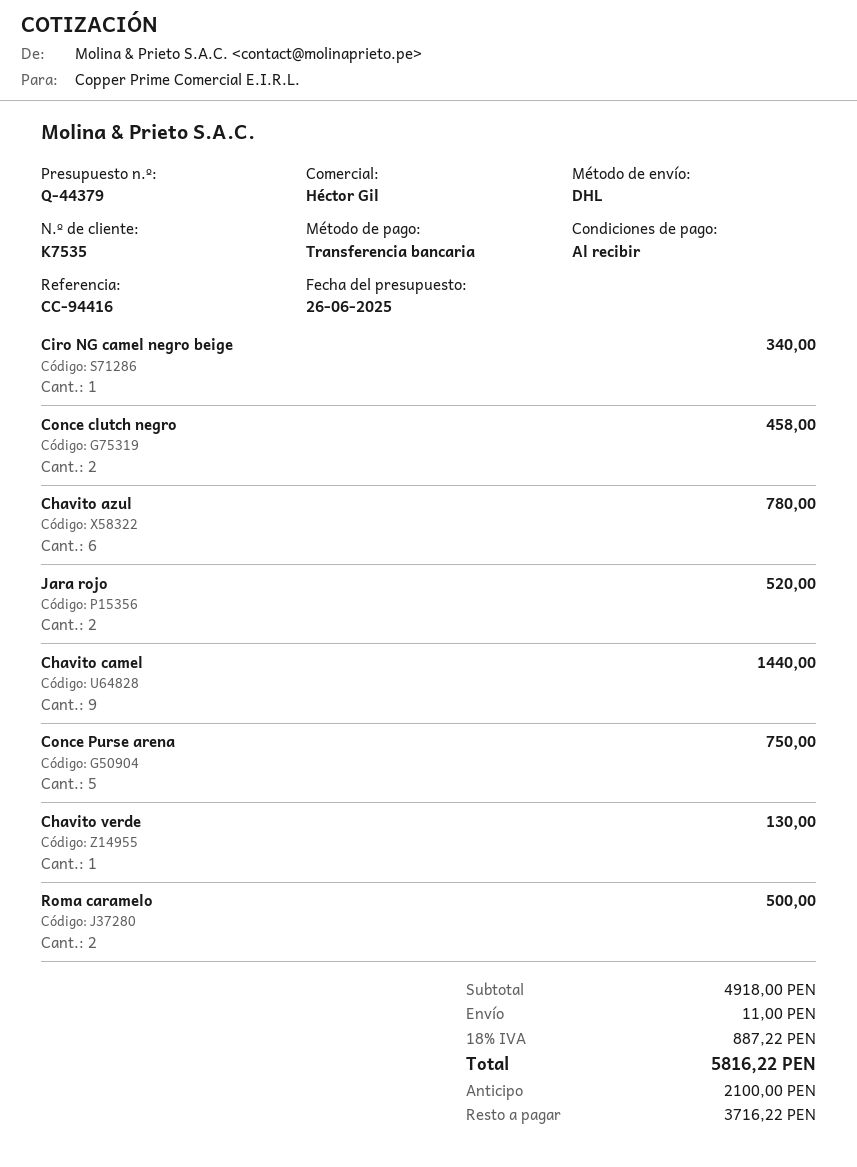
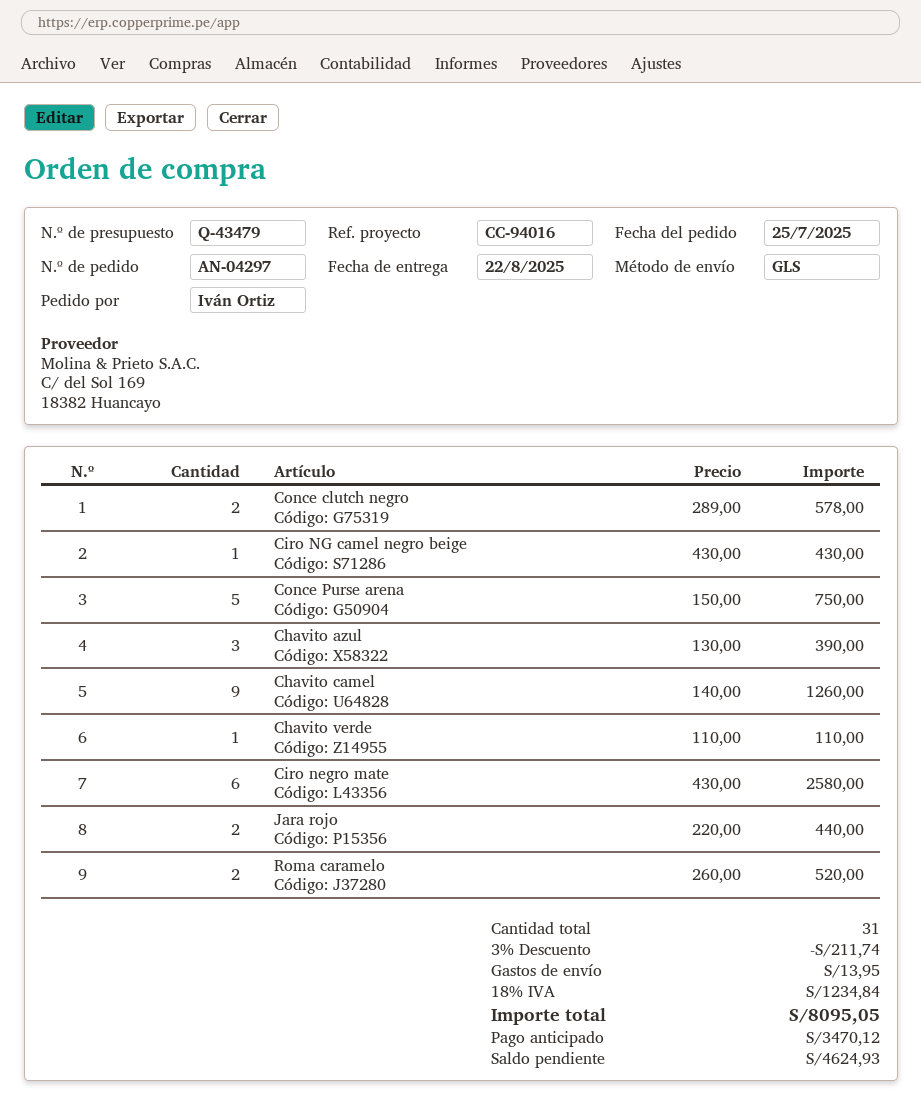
quote number: Q-44379 -> Q-43479
reference: CC-94416 -> CC-94016
shipping method: DHL -> GLS
Ciro NG camel negro beige: 1 for 340.00 -> 1 for 430.00
Conce clutch negro: 2 for 458.00 -> 2 for 578.00
Chavito azul: 6 for 780.00 -> 3 for 390.00
Jara rojo: 2 for 520.00 -> 2 for 440.00
Chavito camel: 9 for 1440.00 -> 9 for 1260.00
Chavito verde: 1 for 130.00 -> 1 for 110.00
Roma caramelo: 2 for 500.00 -> 2 for 520.00
Ciro negro mate: none -> 6 for 2580.00
discount: none -> 3% = 211.74
shipping: 11.00 -> 13.95
tax: 18% = 887.22 -> 18% = 1234.84
total: 5816.22 -> 8095.05
deposit: 2100.00 -> 3470.12
balance: 3716.22 -> 4624.93

